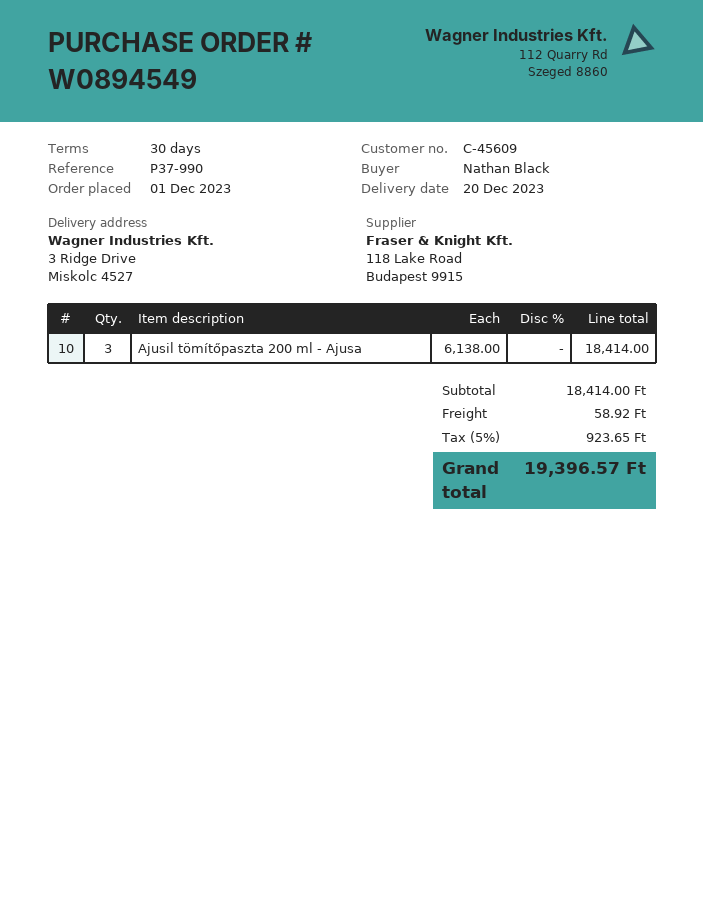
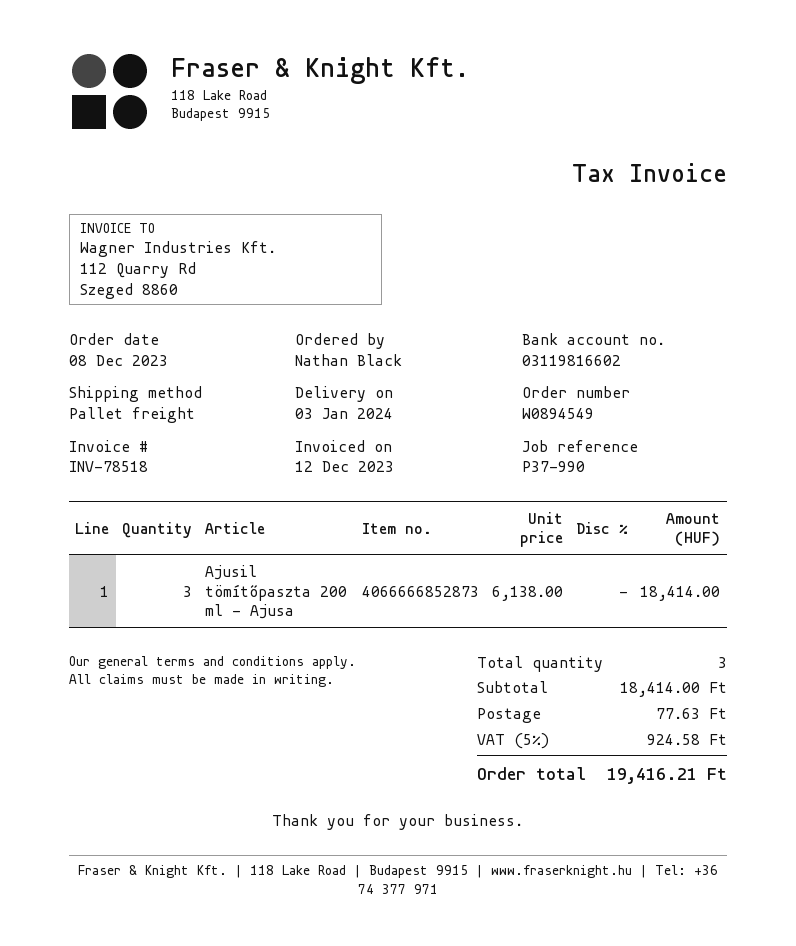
order date: 2023-12-01 -> 2023-12-08
delivery date: 2023-12-20 -> 2024-01-03
shipping: 58.92 -> 77.63
tax: 5% = 923.65 -> 5% = 924.58
total: 19396.57 -> 19416.21

